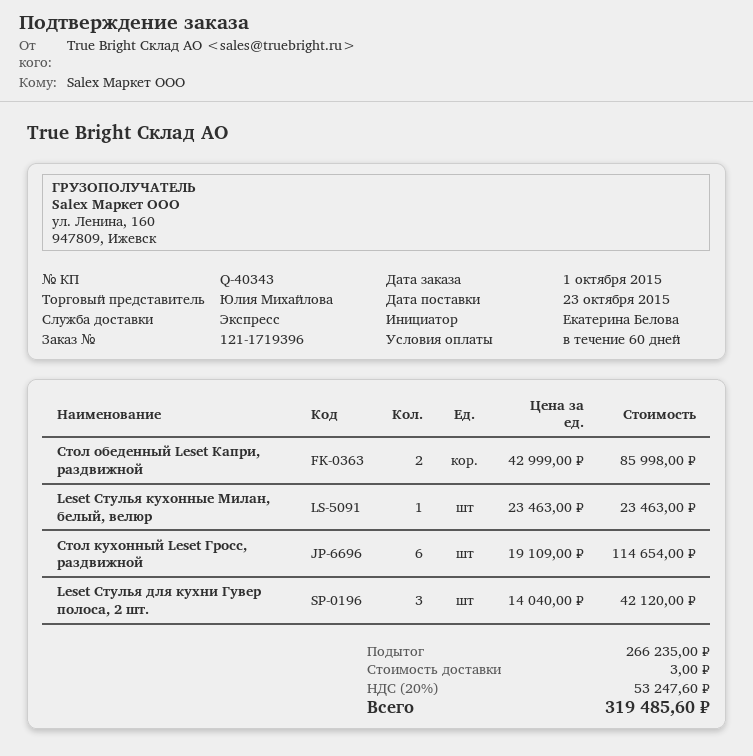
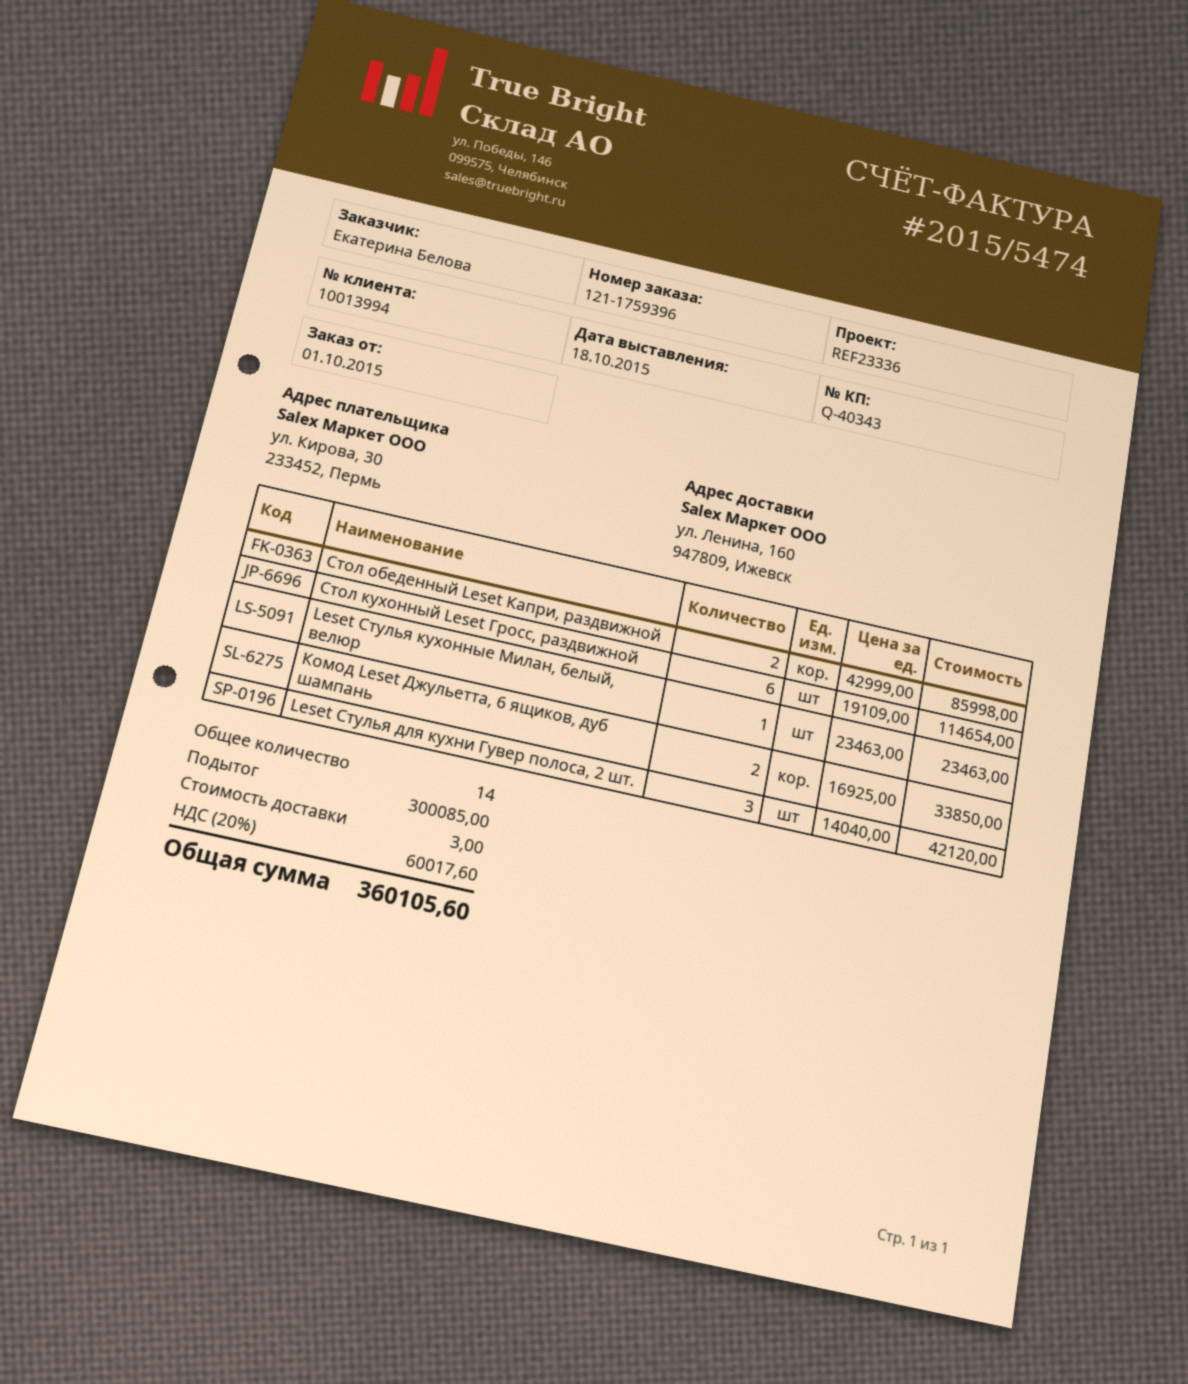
order number: 121-1719396 -> 121-1759396
Комод Leset Джульетта, 6 ящиков, дуб шампань: none -> 2 x 16925.00 = 33850.00
subtotal: 266235.00 -> 300085.00
tax: 20% = 53247.60 -> 20% = 60017.60
total: 319485.60 -> 360105.60

